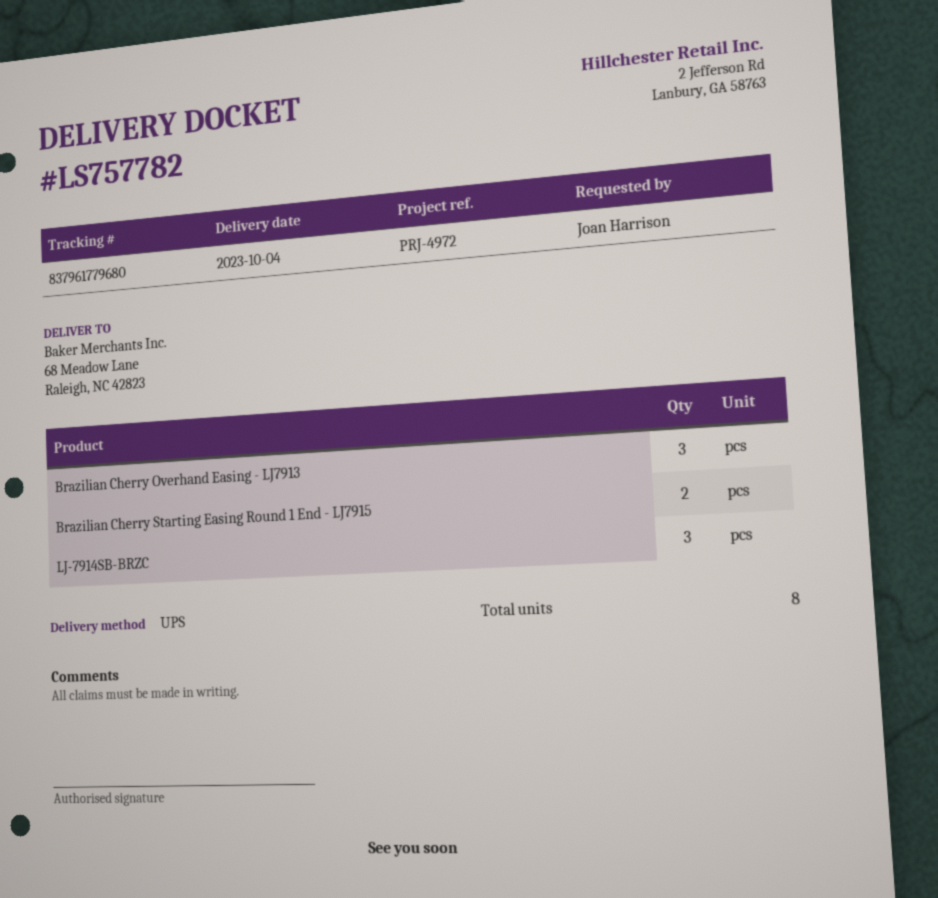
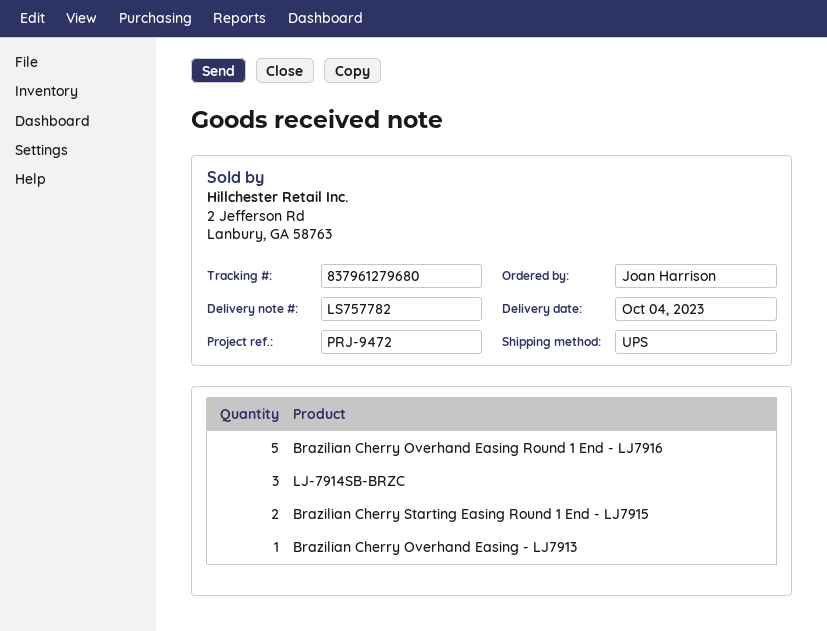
reference: PRJ-4972 -> PRJ-9472
tracking number: 837961779680 -> 837961279680
Brazilian Cherry Overhand Easing - LJ7913: 3 -> 1
Brazilian Cherry Overhand Easing Round 1 End - LJ7916: none -> 5

